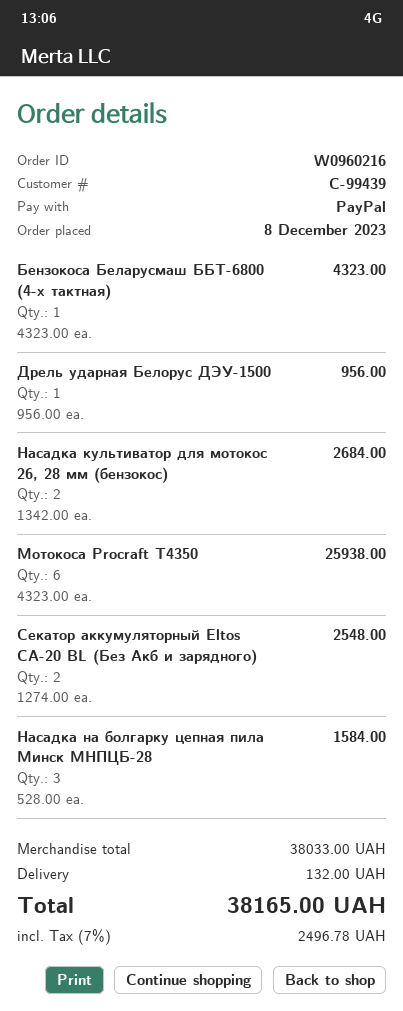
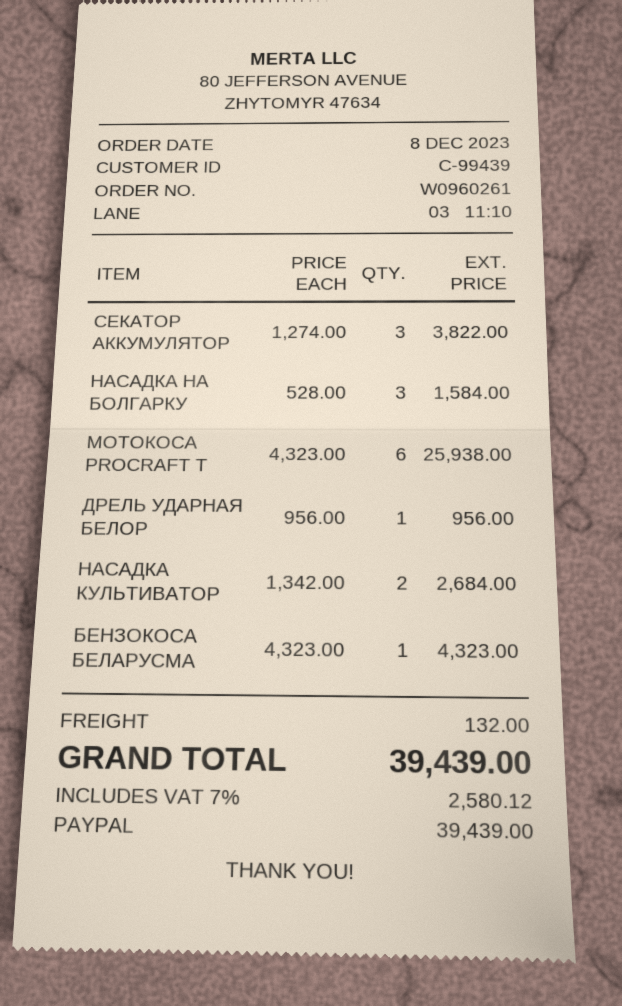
order number: W0960216 -> W0960261
Секатор аккумуляторный Eltos CA-20 BL (Без Акб и зарядного): 2 x 1274.00 = 2548.00 -> 3 x 1274.00 = 3822.00
tax: 7% = 2496.78 -> 7% = 2580.12
total: 38165.00 -> 39439.00

